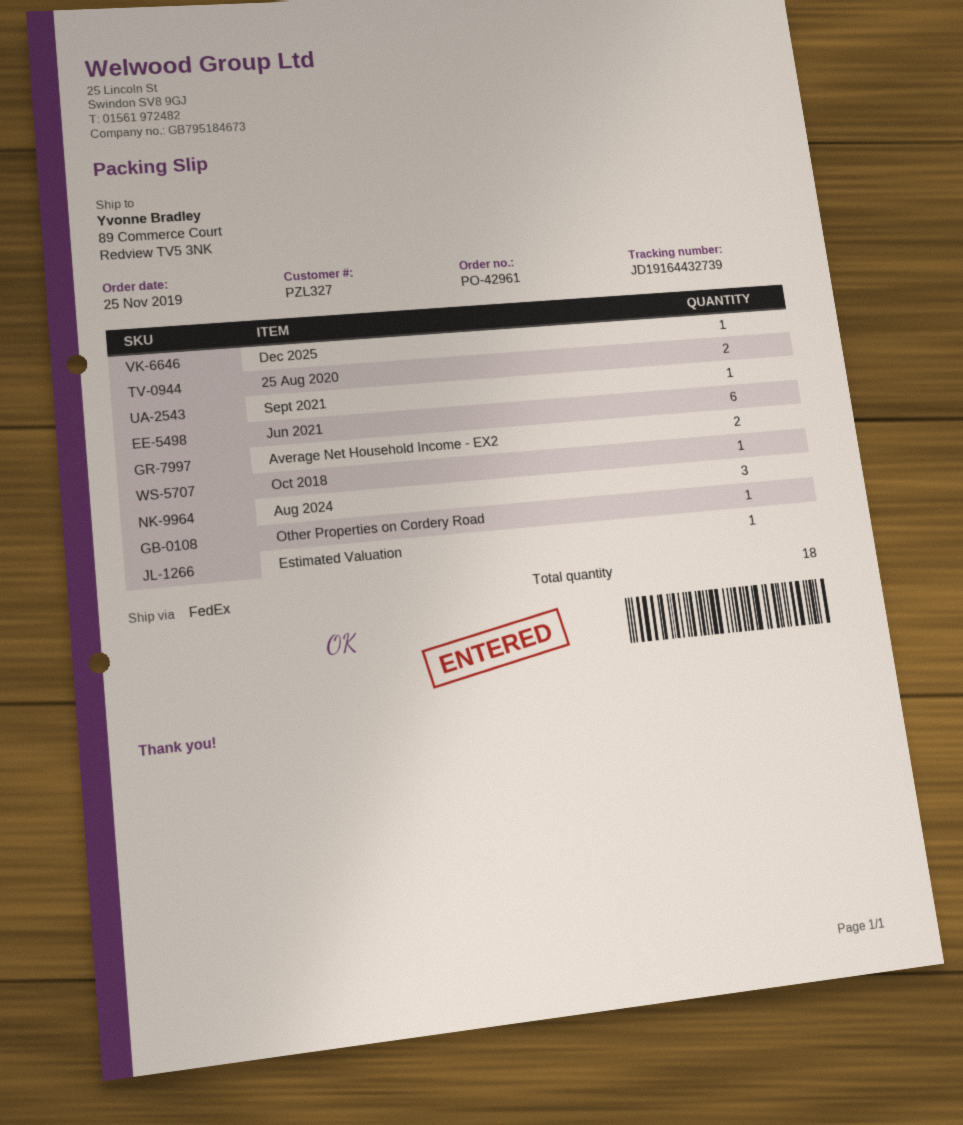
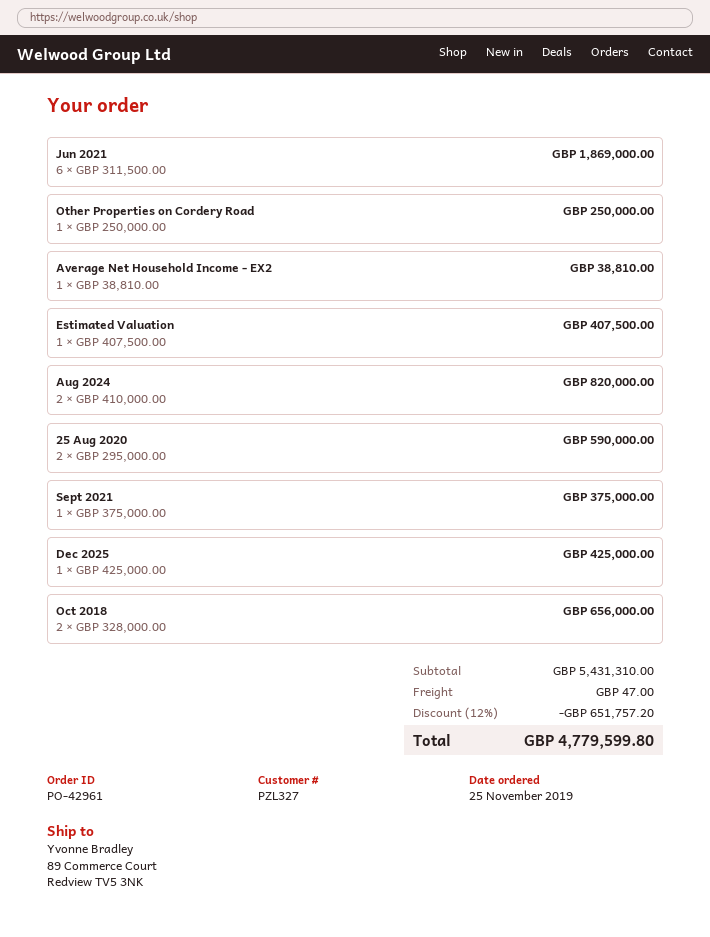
Average Net Household Income - EX2: 2 -> 1
Oct 2018: 1 -> 2
Aug 2024: 3 -> 2

